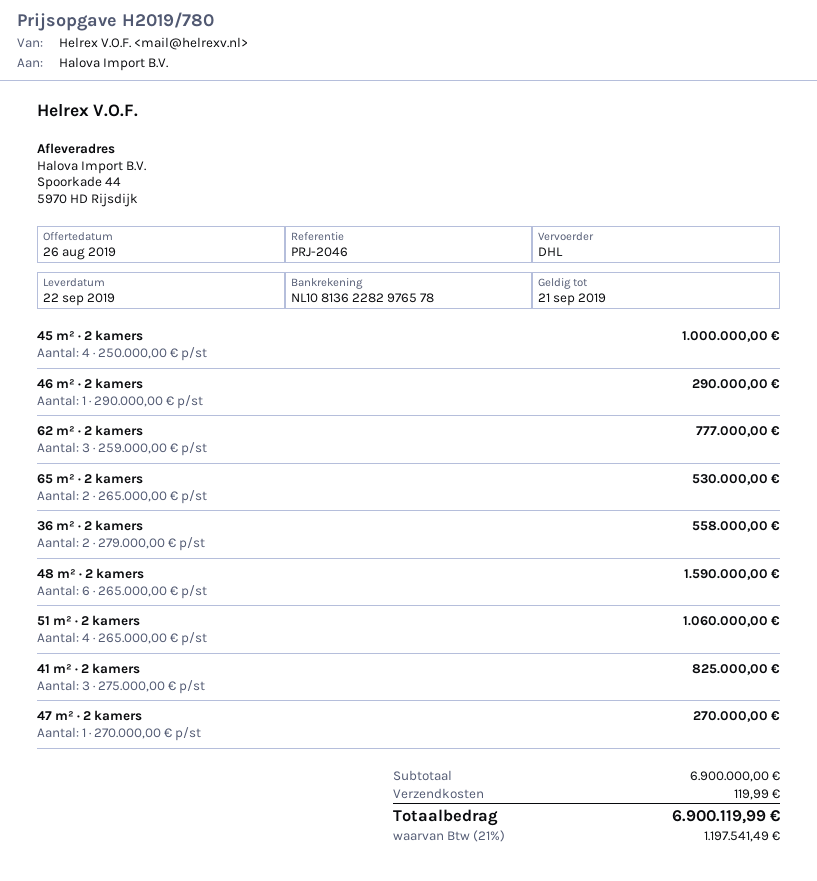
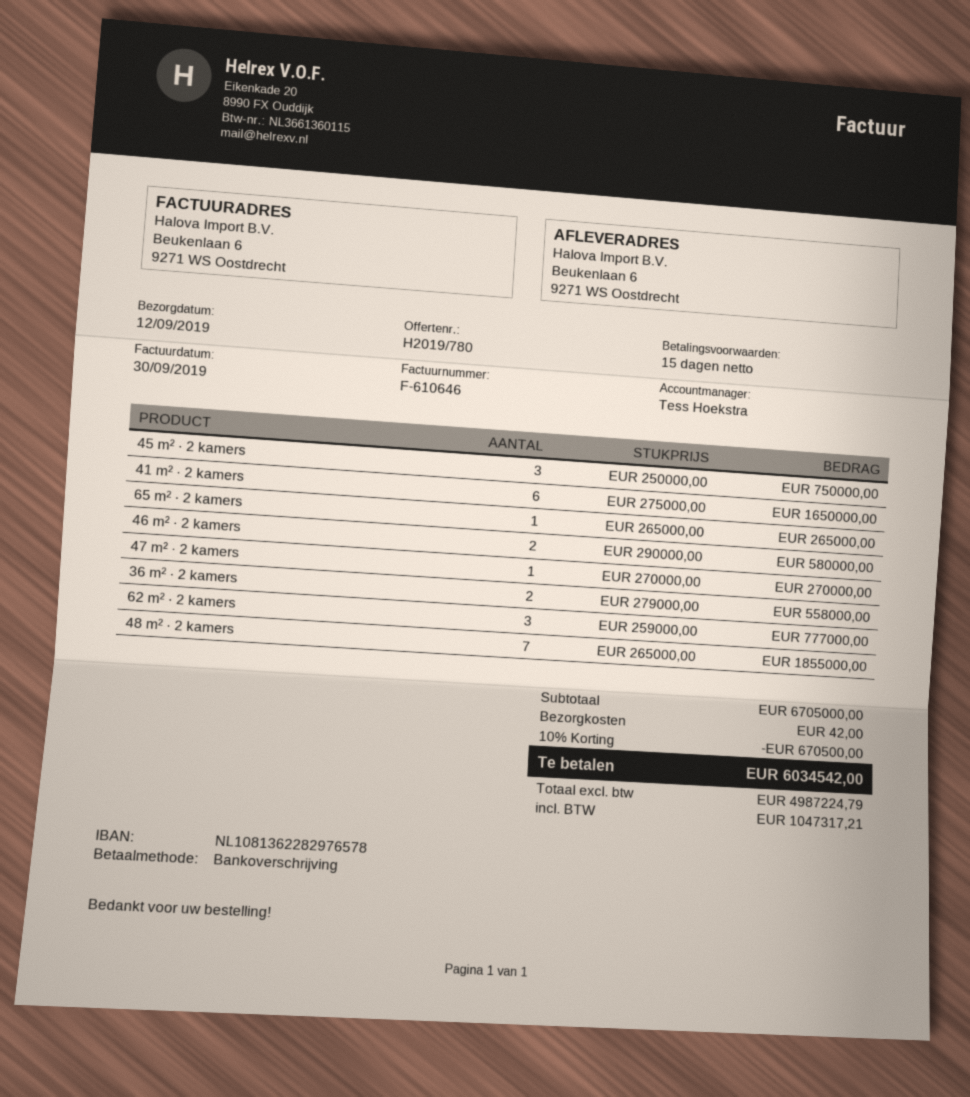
delivery date: 2019-09-22 -> 2019-09-12
ship to: Spoorkade 44, 5970 HD Rijsdijk -> Beukenlaan 6, 9271 WS Oostdrecht
45 m² · 2 kamers: 4 x 250000.00 = 1000000.00 -> 3 x 250000.00 = 750000.00
46 m² · 2 kamers: 1 x 290000.00 = 290000.00 -> 2 x 290000.00 = 580000.00
65 m² · 2 kamers: 2 x 265000.00 = 530000.00 -> 1 x 265000.00 = 265000.00
48 m² · 2 kamers: 6 x 265000.00 = 1590000.00 -> 7 x 265000.00 = 1855000.00
51 m² · 2 kamers: 4 x 265000.00 = 1060000.00 -> none
41 m² · 2 kamers: 3 x 275000.00 = 825000.00 -> 6 x 275000.00 = 1650000.00
subtotal: 6900000.00 -> 6705000.00
discount: none -> 10% = 670500.00
shipping: 119.99 -> 42.00
tax: 1197541.49 -> 1047317.21
total: 6900119.99 -> 6034542.00

